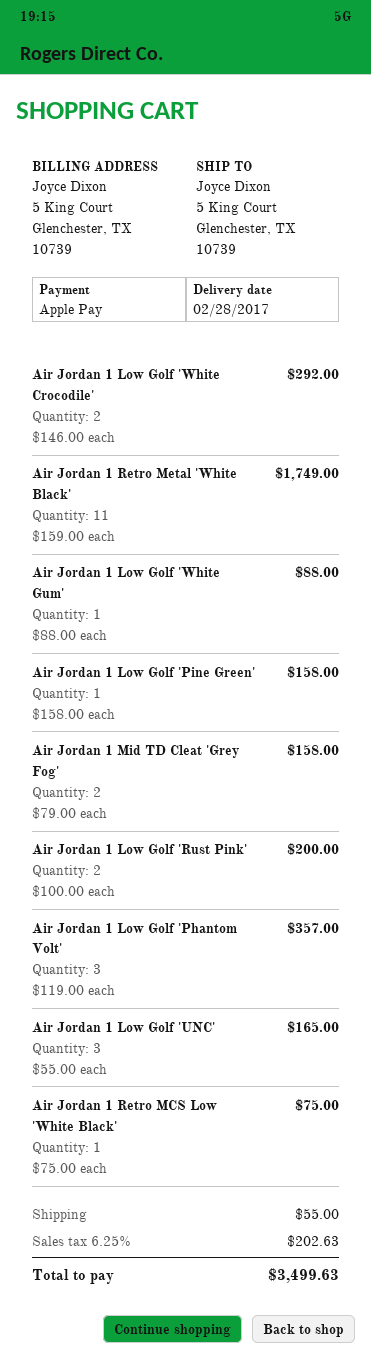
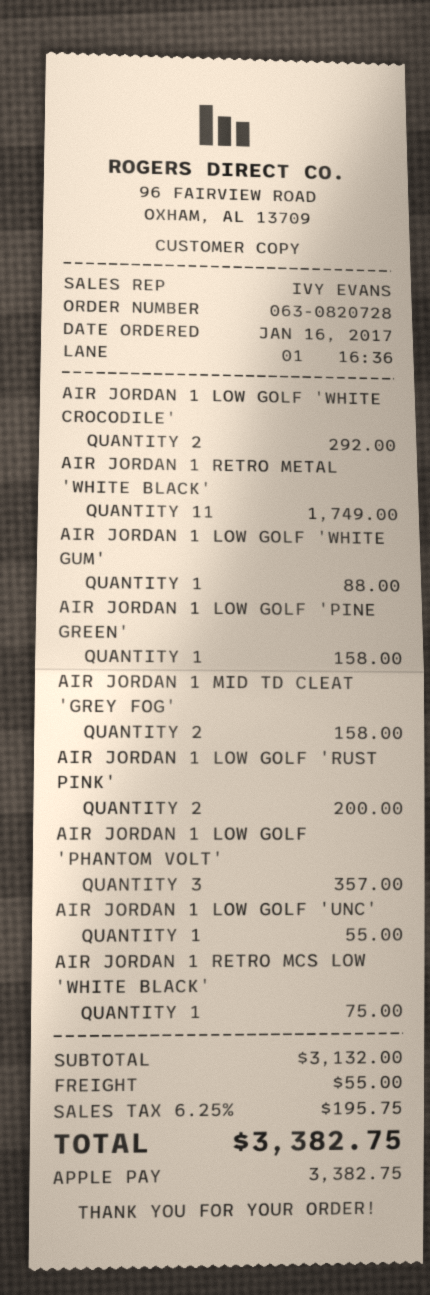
Air Jordan 1 Low Golf 'UNC': 3 for 165.00 -> 1 for 55.00
tax: 6.25% = 202.63 -> 6.25% = 195.75
total: 3499.63 -> 3382.75

